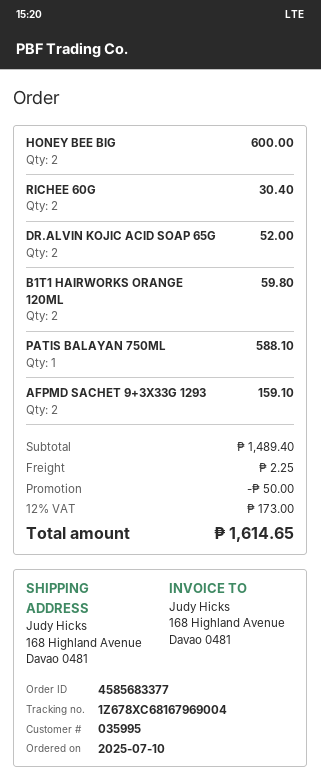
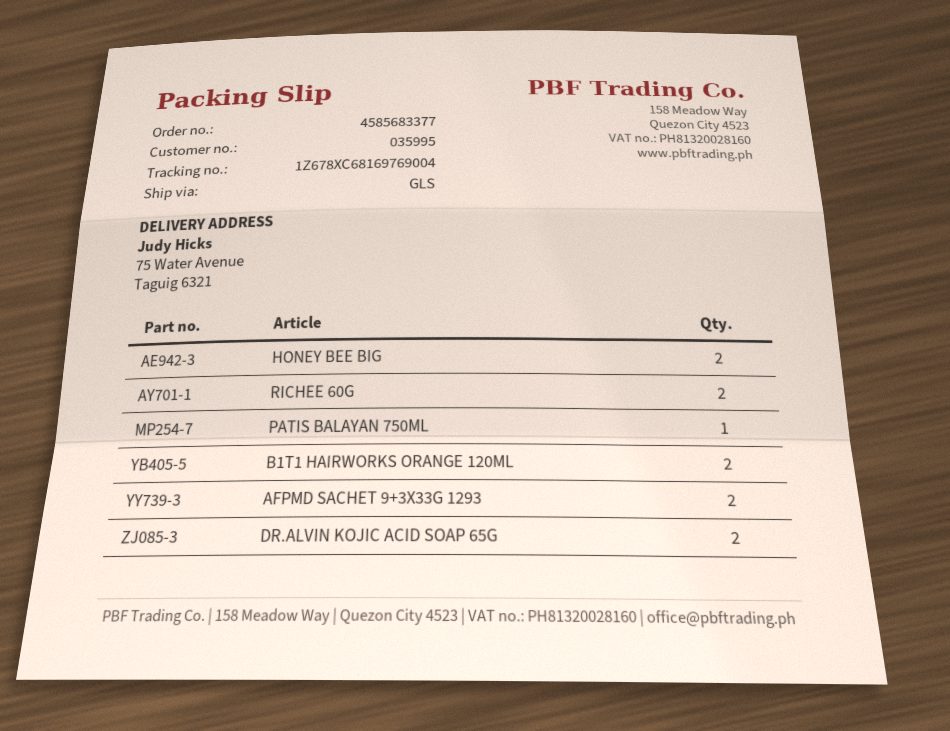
tracking number: 1Z678XC68167969004 -> 1Z678XC68169769004
ship to: 168 Highland Avenue, Davao 0481 -> 75 Water Avenue, Taguig 6321

